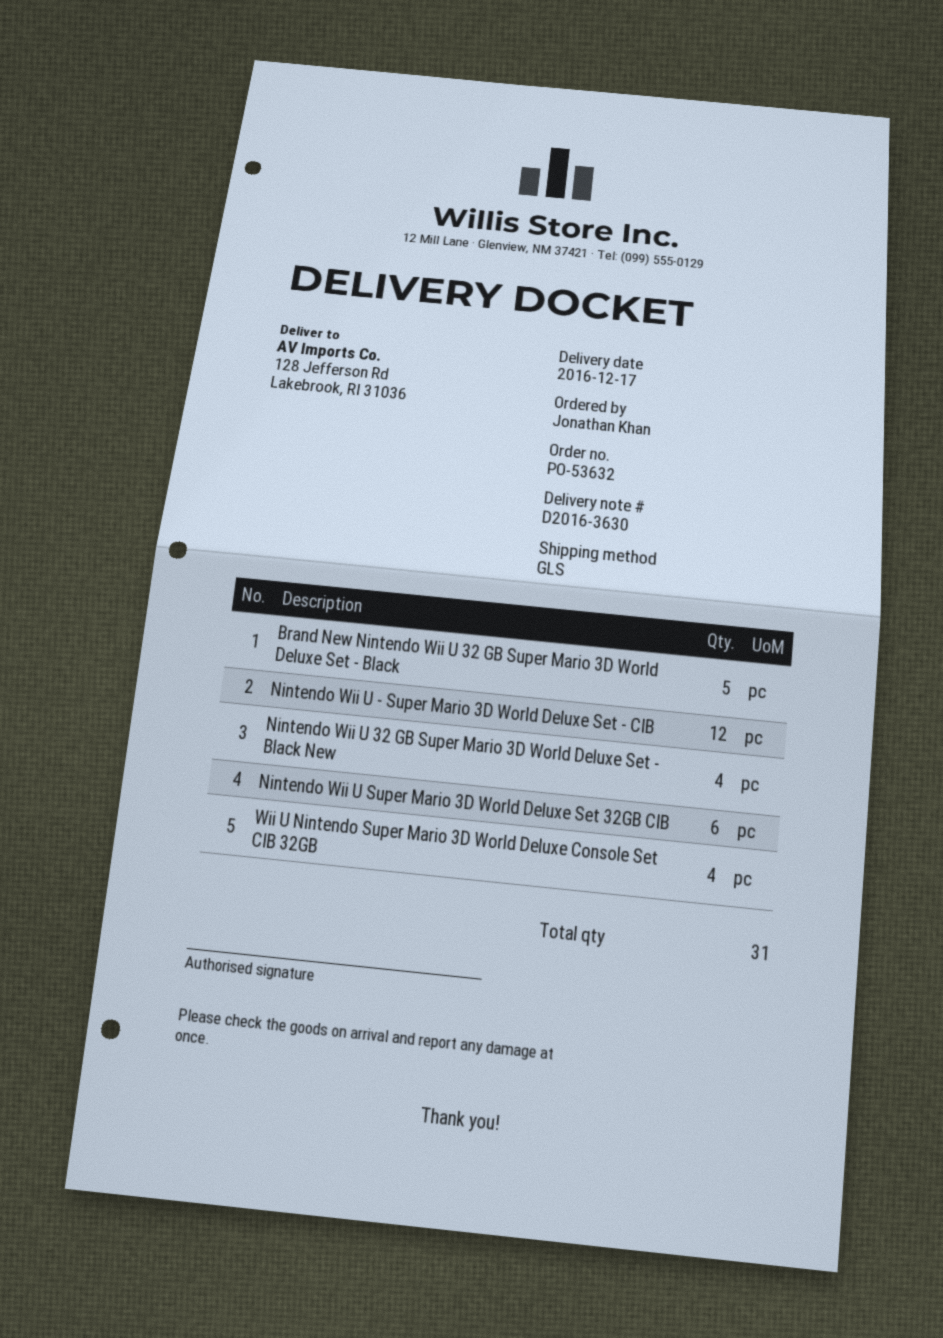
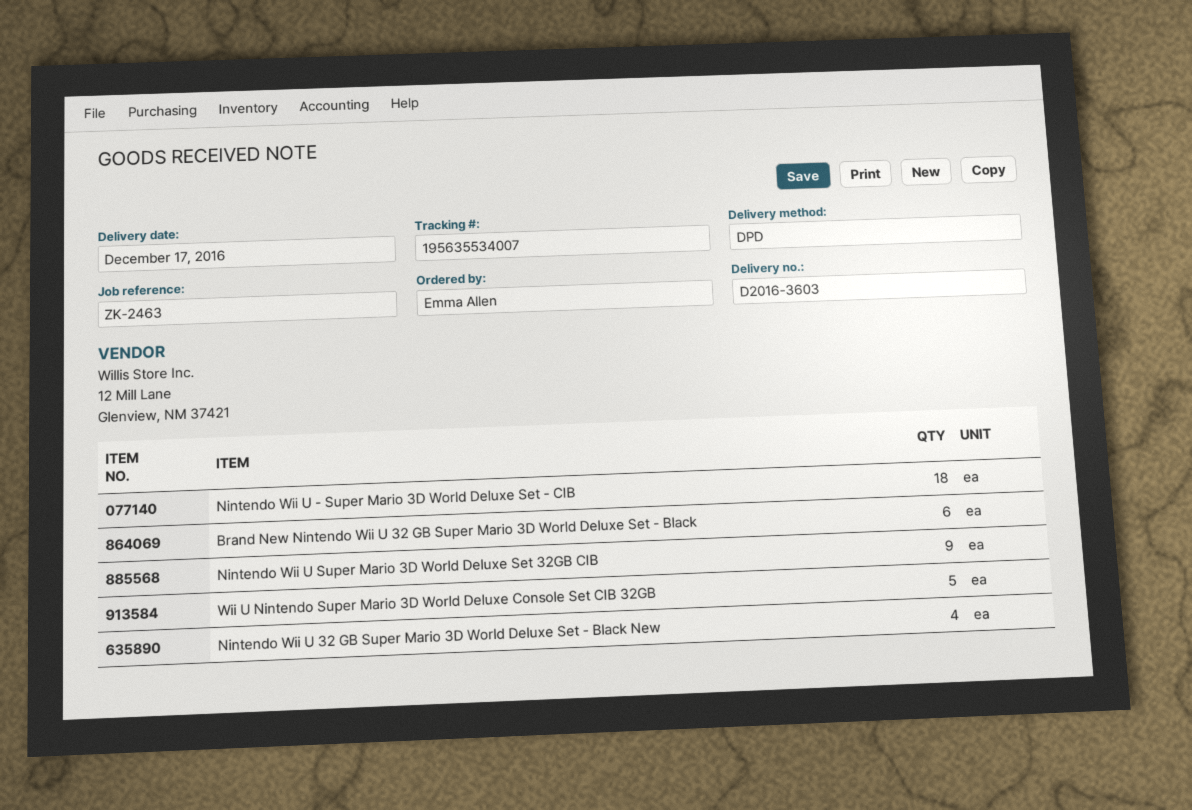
delivery note number: D2016-3630 -> D2016-3603
ordered by: Jonathan Khan -> Emma Allen
shipping method: GLS -> DPD
Brand New Nintendo Wii U 32 GB Super Mario 3D World Deluxe Set - Black: 5 -> 6
Nintendo Wii U - Super Mario 3D World Deluxe Set - CIB: 12 -> 18
Nintendo Wii U Super Mario 3D World Deluxe Set 32GB CIB: 6 -> 9
Wii U Nintendo Super Mario 3D World Deluxe Console Set CIB 32GB: 4 -> 5

